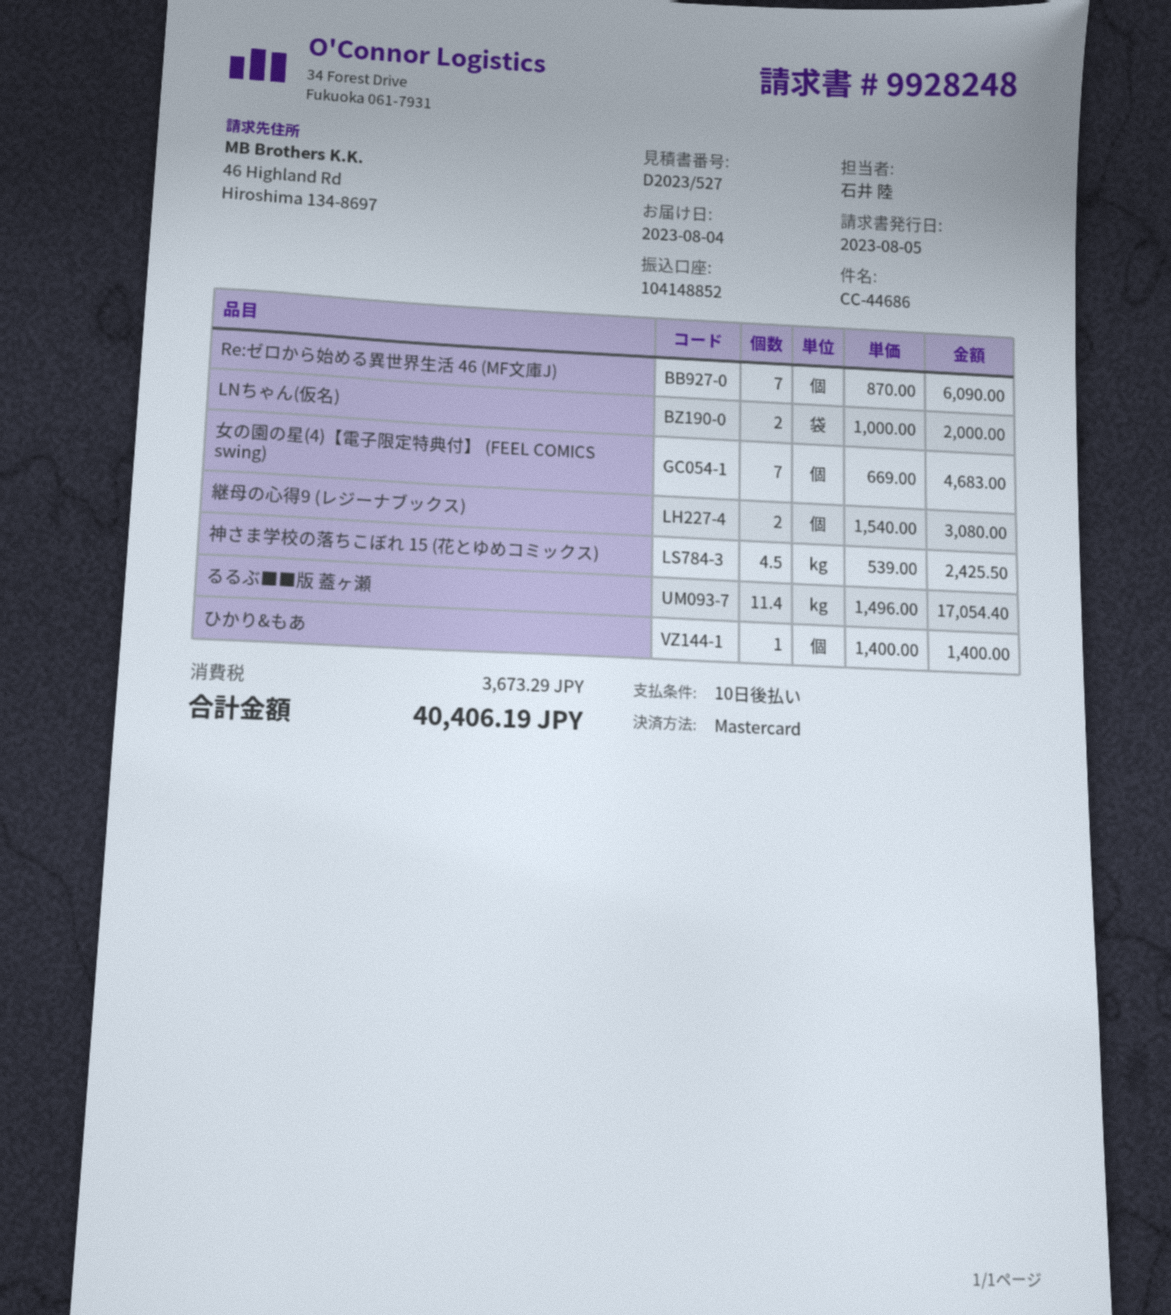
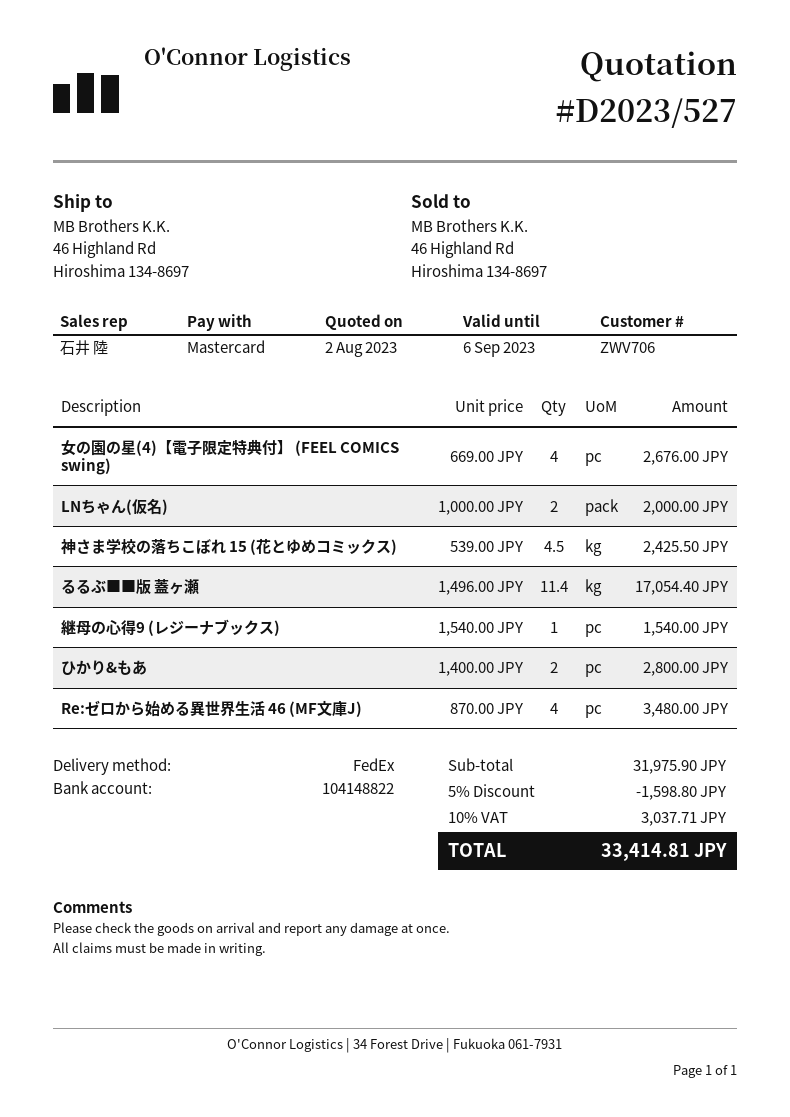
bank account: 104148852 -> 104148822
Re:ゼロから始める異世界生活 46 (MF文庫J): 7 x 870.00 = 6090.00 -> 4 x 870.00 = 3480.00
女の園の星(4)【電子限定特典付】 (FEEL COMICS swing): 7 x 669.00 = 4683.00 -> 4 x 669.00 = 2676.00
継母の心得9 (レジーナブックス): 2 x 1540.00 = 3080.00 -> 1 x 1540.00 = 1540.00
ひかり&もあ: 1 x 1400.00 = 1400.00 -> 2 x 1400.00 = 2800.00
discount: none -> 5% = 1598.80
tax: 3673.29 -> 3037.71
total: 40406.19 -> 33414.81

